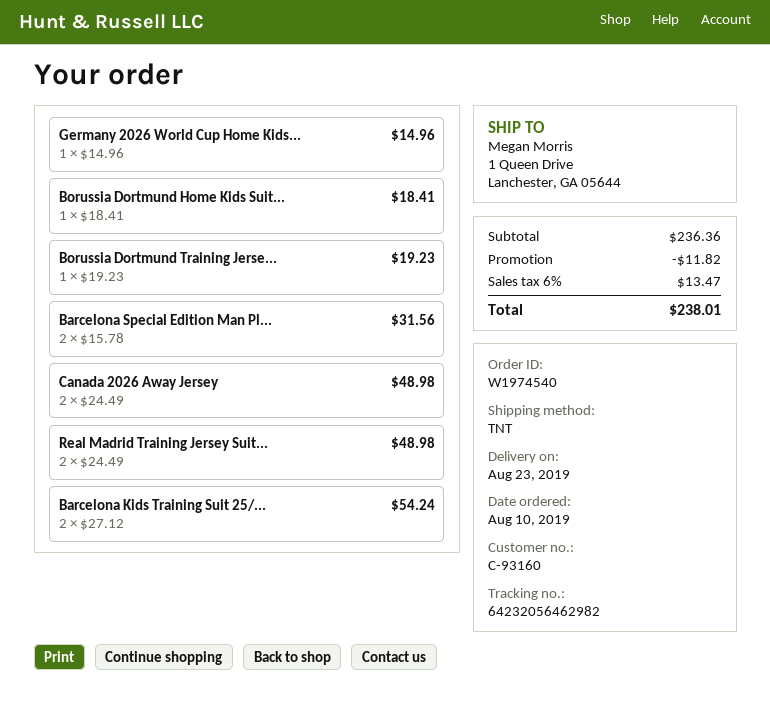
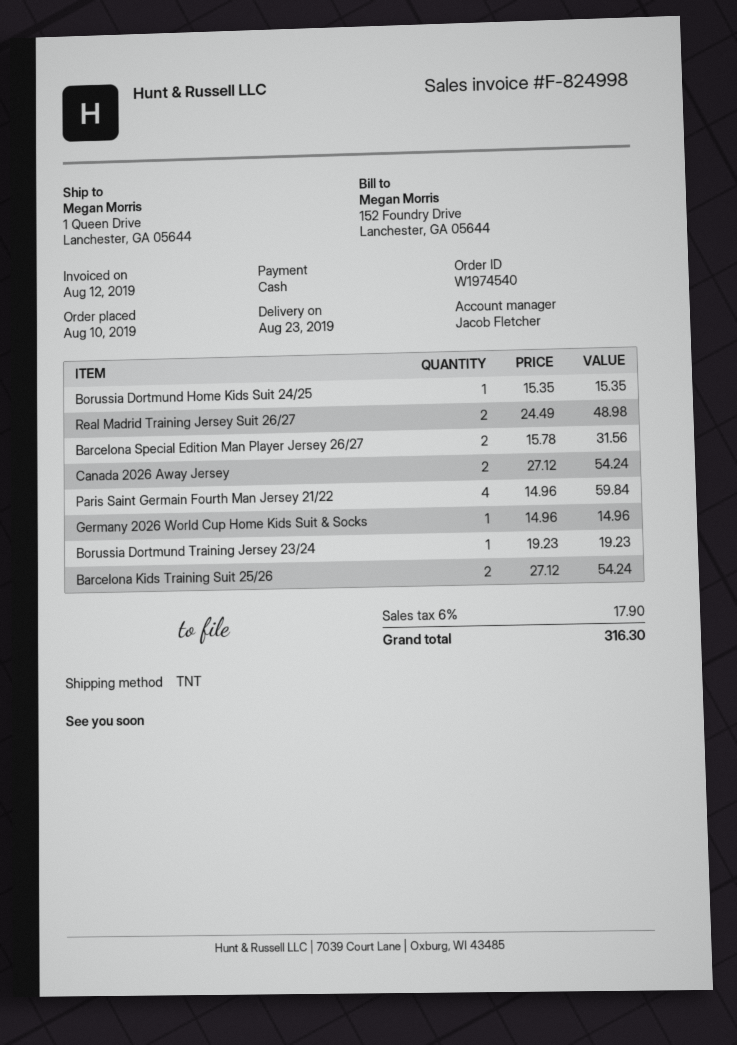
Borussia Dortmund Home Kids Suit...: 1 x 18.41 = 18.41 -> 1 x 15.35 = 15.35
Canada 2026 Away Jersey: 2 x 24.49 = 48.98 -> 2 x 27.12 = 54.24
Paris Saint Germain Fourth Man Jersey 21/22: none -> 4 x 14.96 = 59.84
discount: 11.82 -> none
tax: 6% = 13.47 -> 6% = 17.90
total: 238.01 -> 316.30

